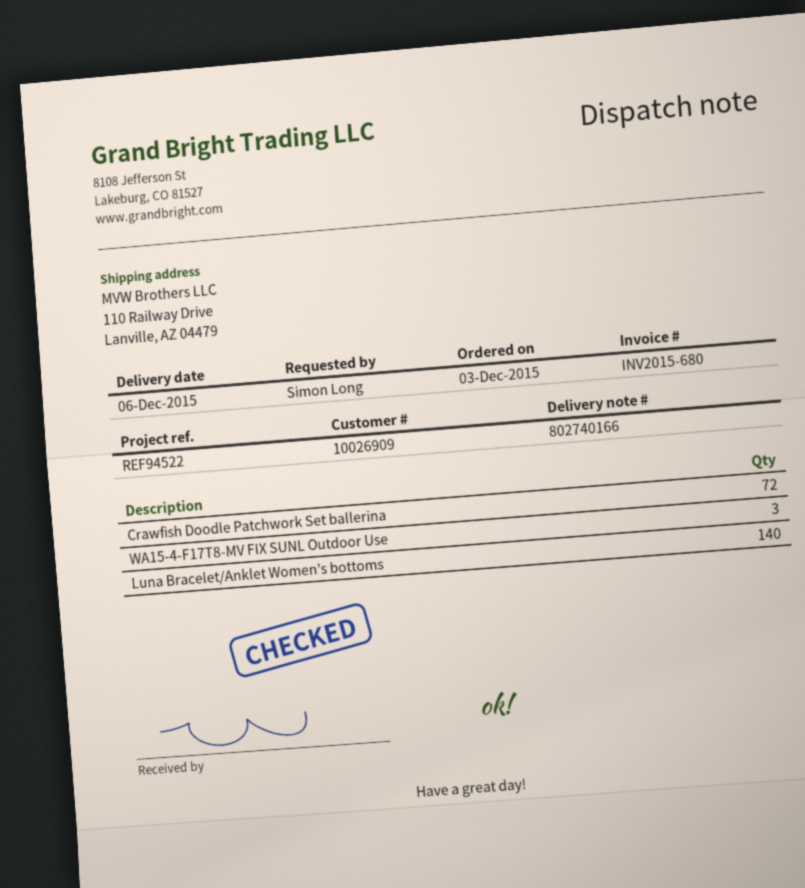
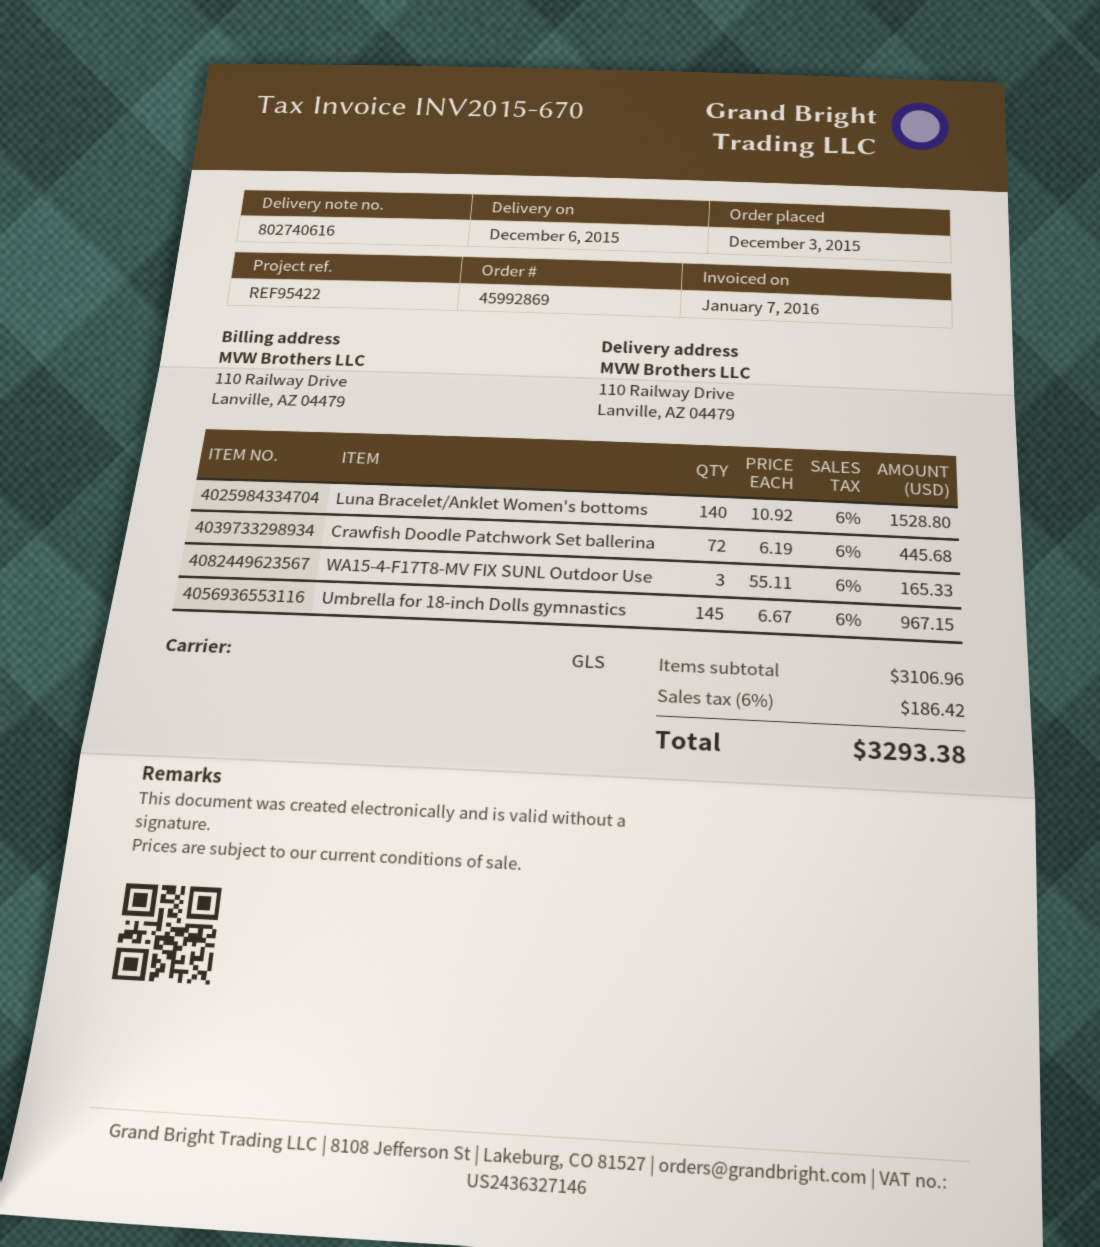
delivery note number: 802740166 -> 802740616
invoice number: INV2015-680 -> INV2015-670
reference: REF94522 -> REF95422
Umbrella for 18-inch Dolls gymnastics: none -> 145

